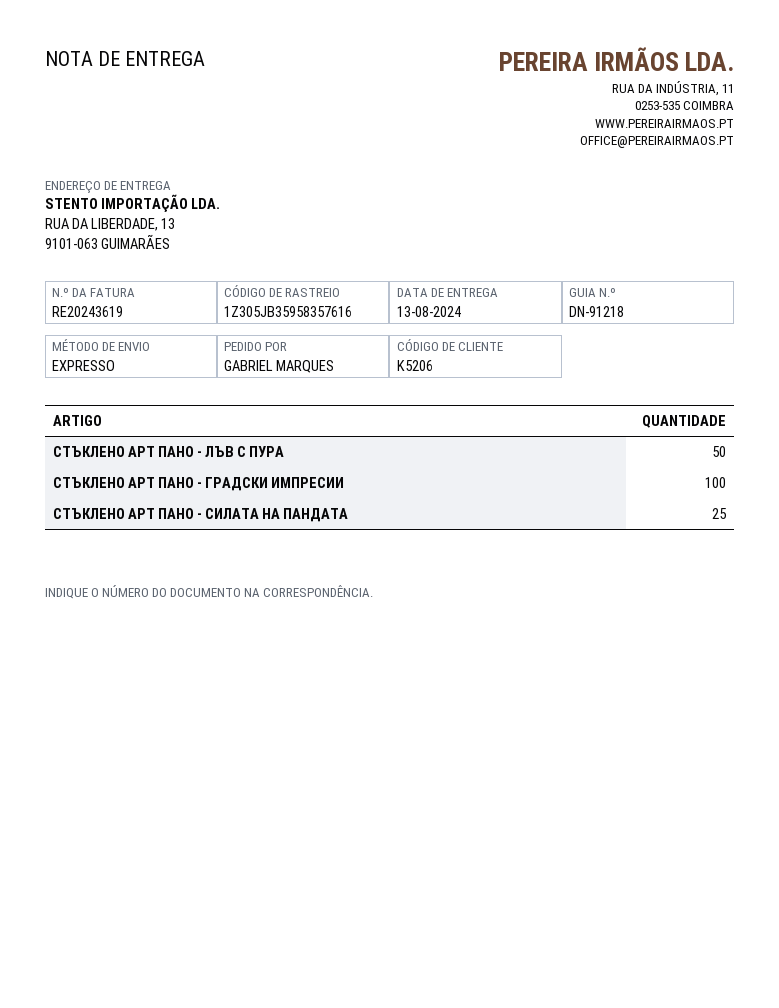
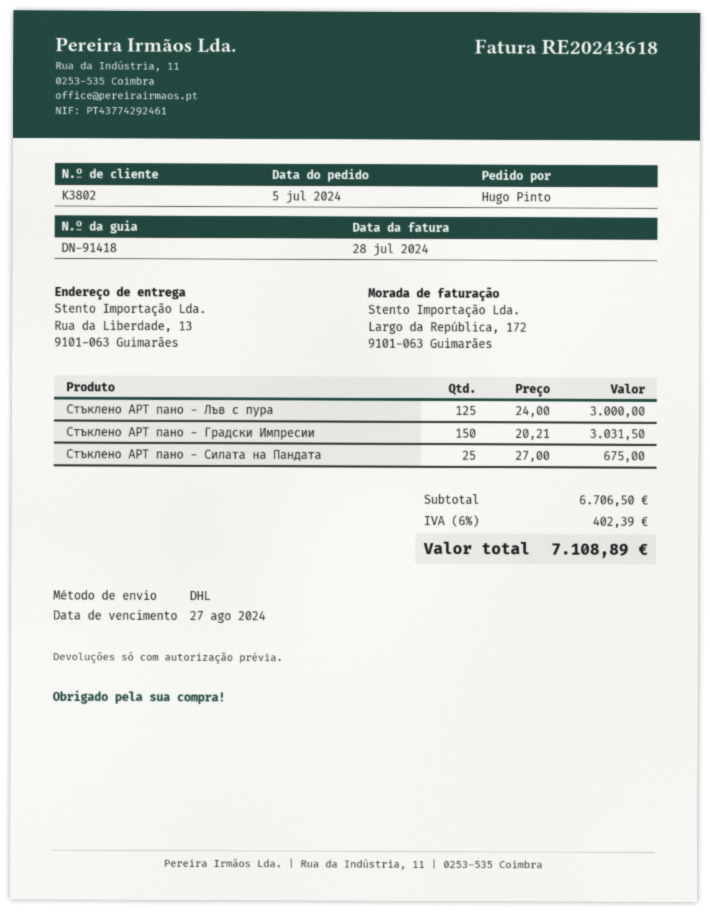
delivery note number: DN-91218 -> DN-91418
invoice number: RE20243619 -> RE20243618
customer number: K5206 -> K3802
ordered by: GABRIEL MARQUES -> Hugo Pinto
shipping method: express -> DHL
СТЪКЛЕНО АРТ ПАНО - ЛЪВ С ПУРА: 50 -> 125
СТЪКЛЕНО АРТ ПАНО - ГРАДСКИ ИМПРЕСИИ: 100 -> 150

